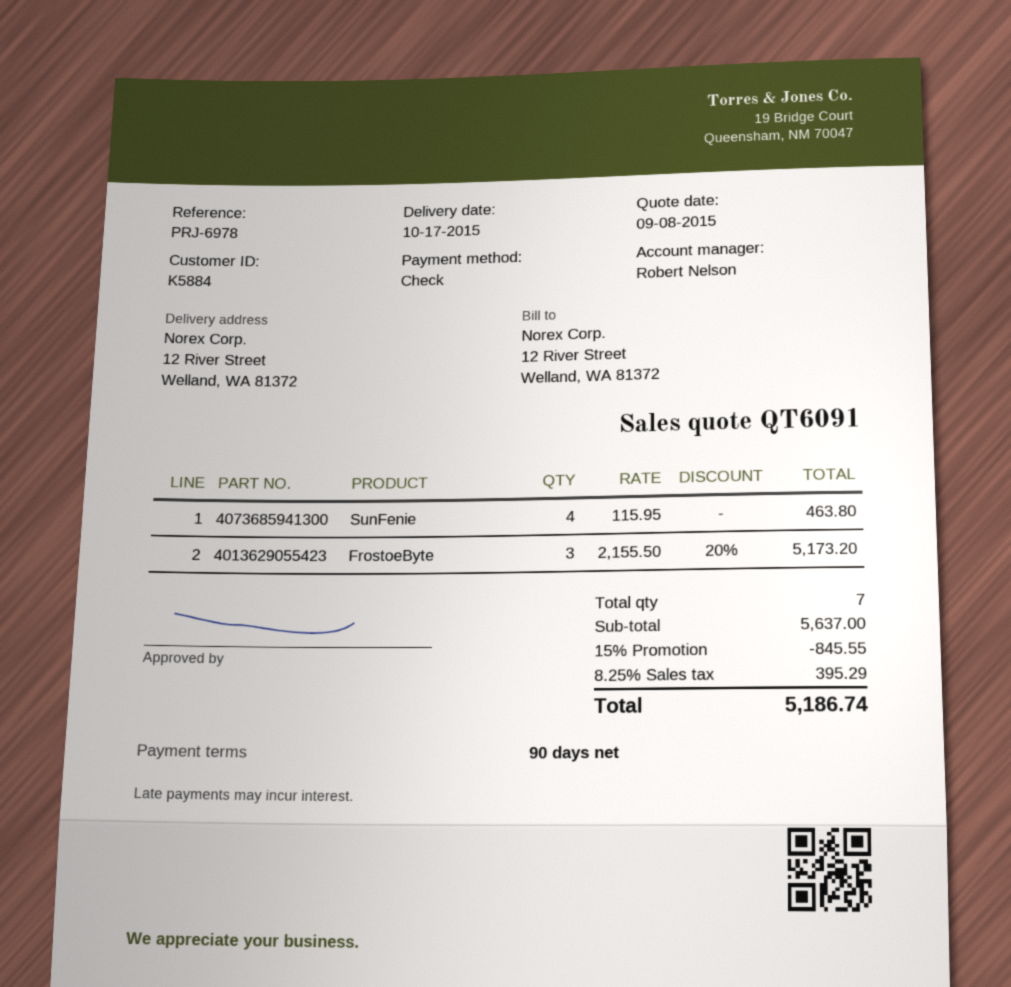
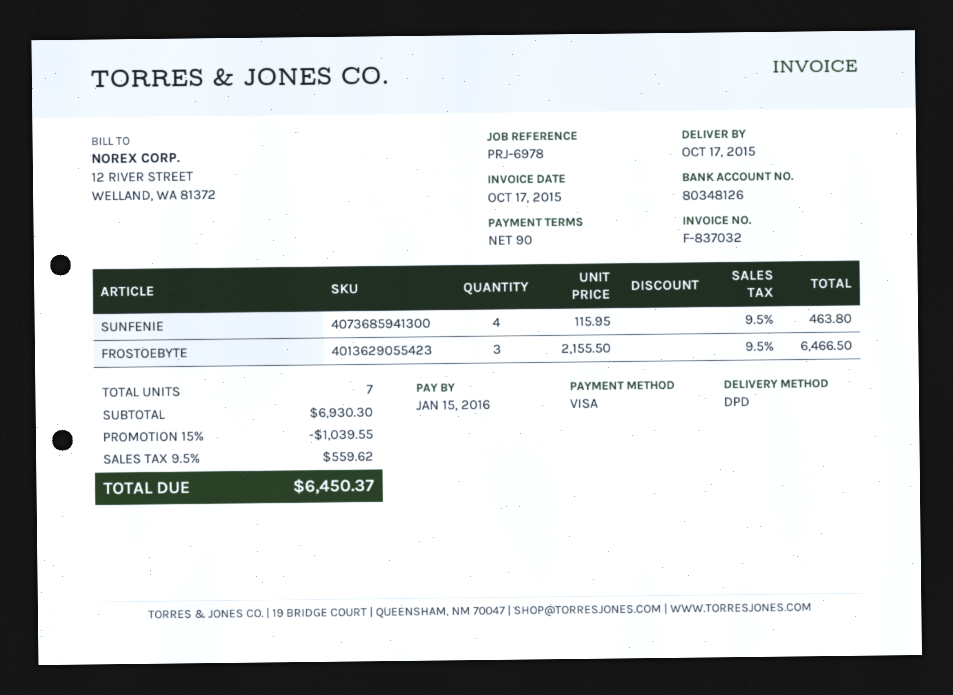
payment method: cheque -> Visa
FrostoeByte: 3 x 2155.50 - 20% = 5173.20 -> 3 x 2155.50 = 6466.50
subtotal: 5637.00 -> 6930.30
discount: 15% = 845.55 -> 15% = 1039.55
tax: 8.25% = 395.29 -> 9.5% = 559.62
total: 5186.74 -> 6450.37

